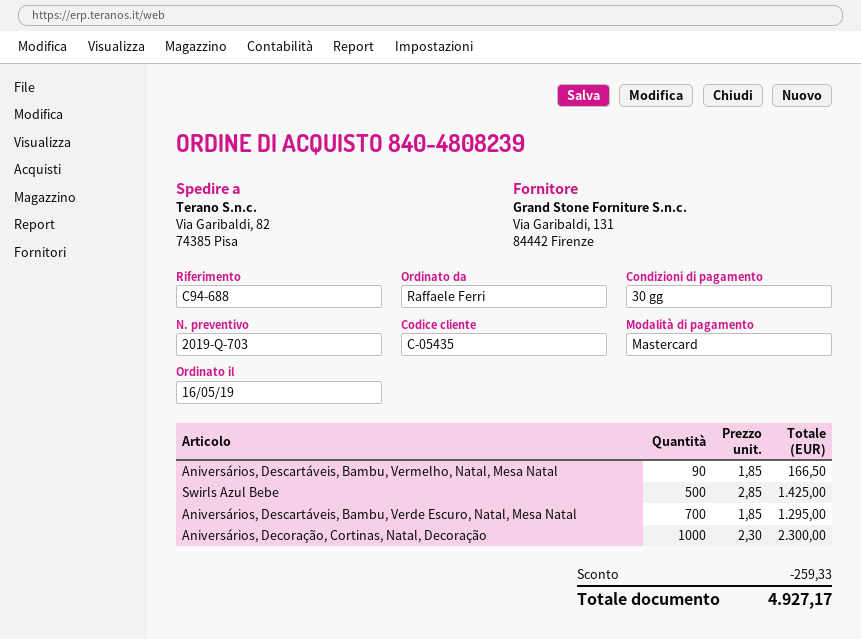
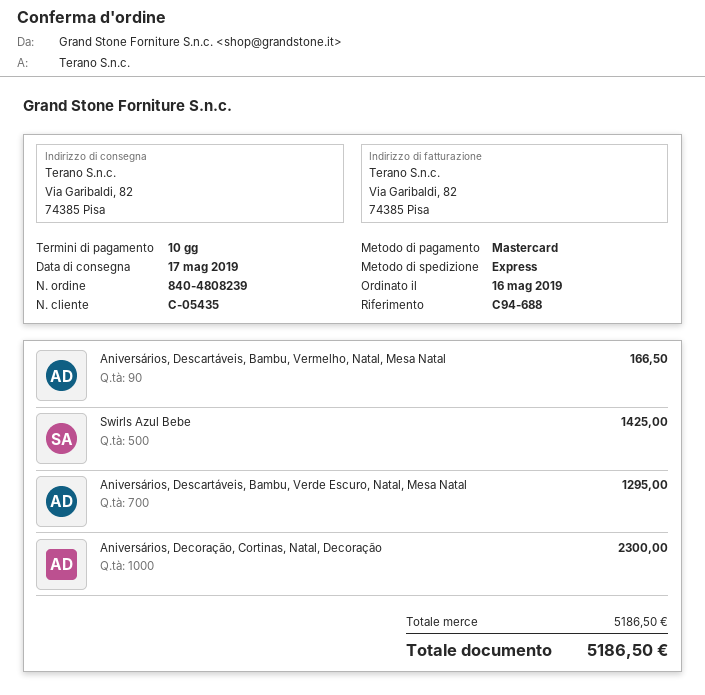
payment terms: 30 days -> 10 days
discount: 259.33 -> none
total: 4927.17 -> 5186.50

